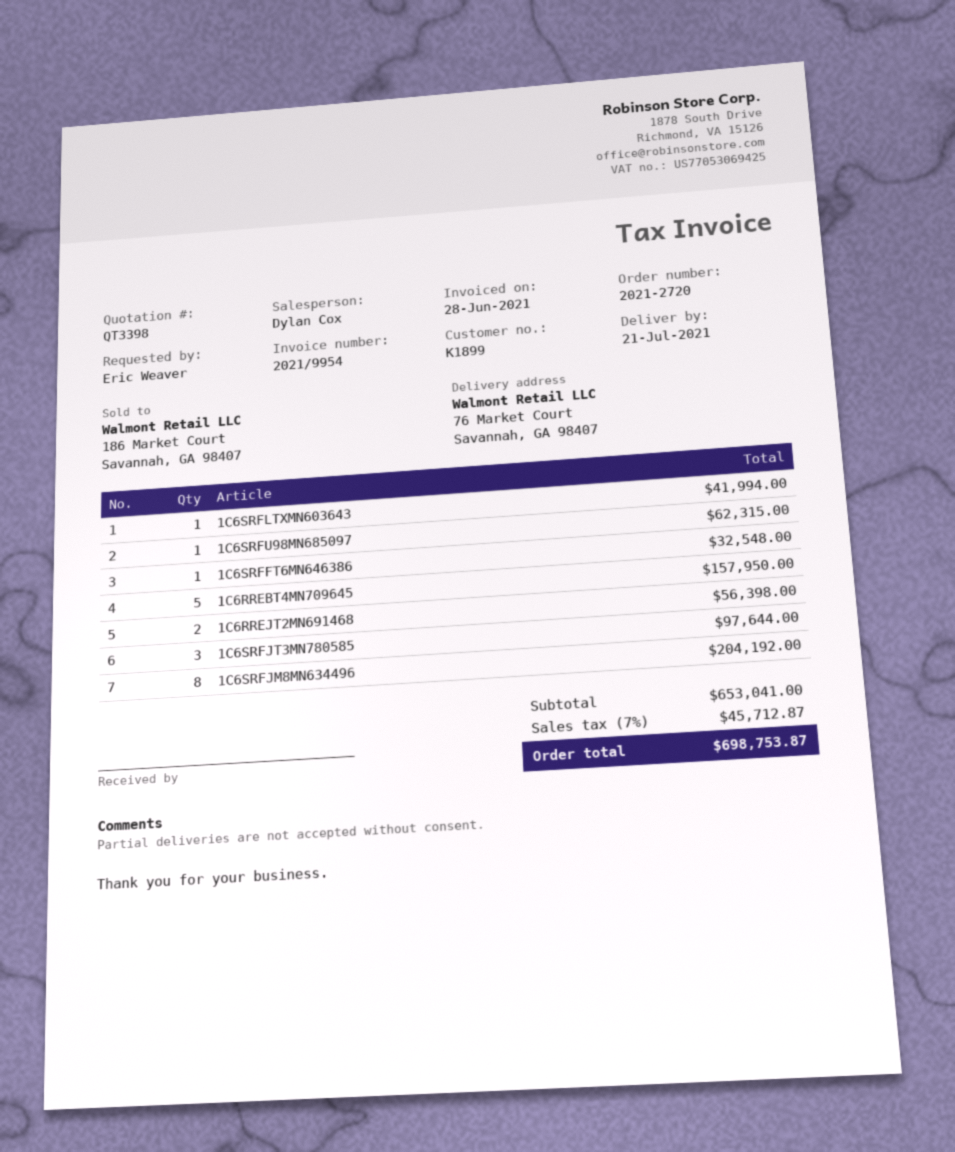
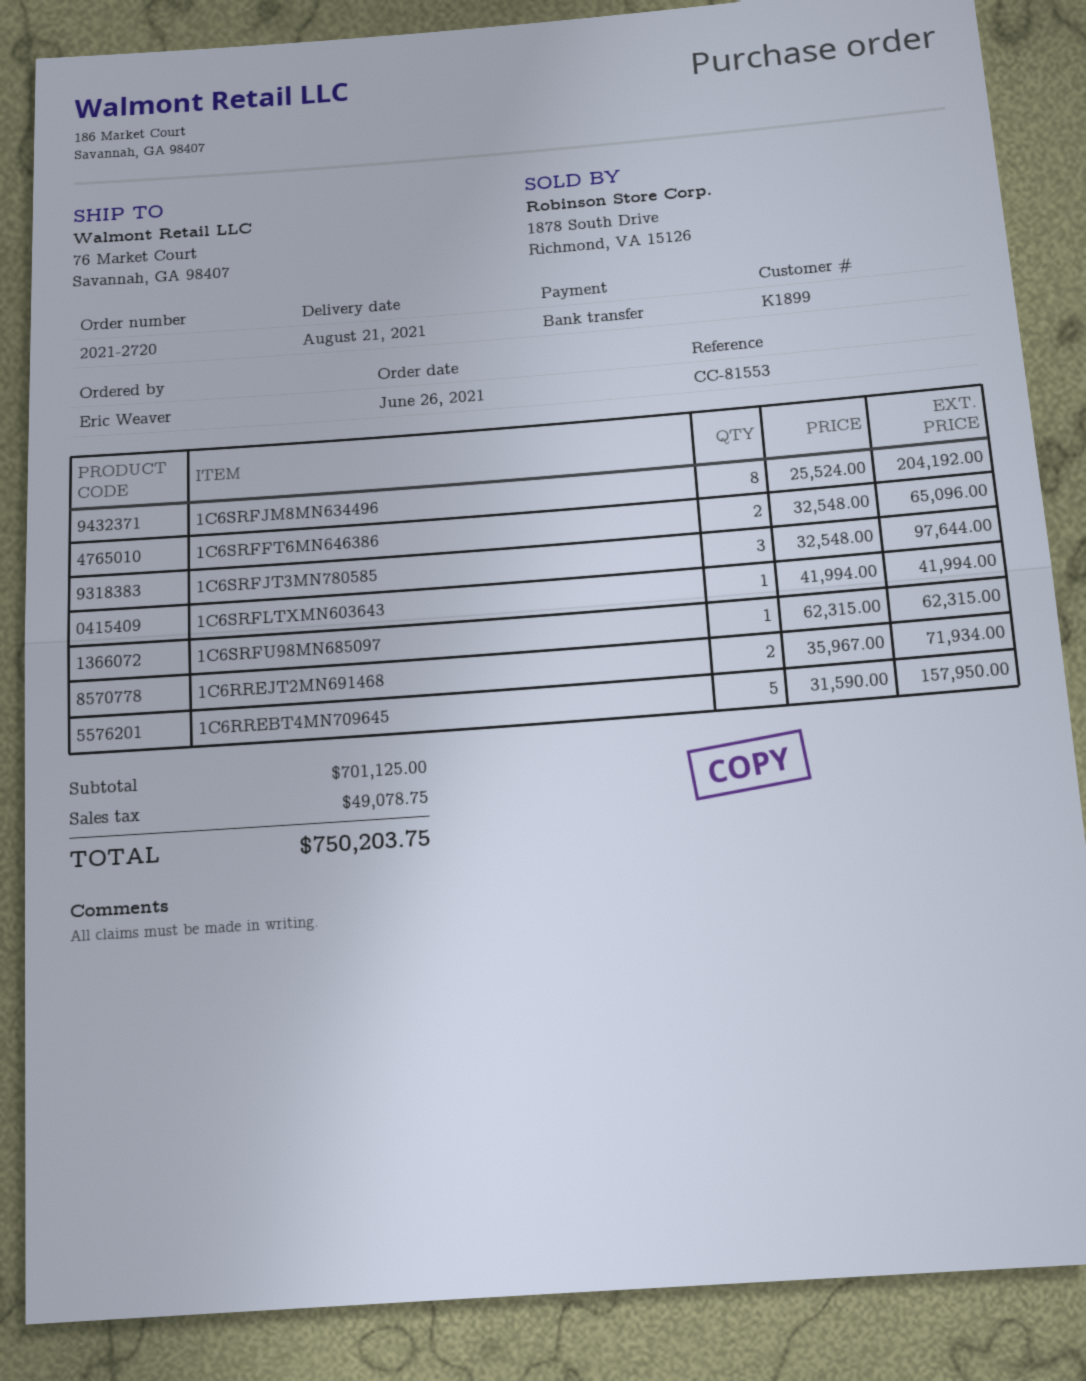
delivery date: 2021-07-21 -> 2021-08-21
1C6SRFFT6MN646386: 1 for 32548.00 -> 2 for 65096.00
1C6RREJT2MN691468: 2 for 56398.00 -> 2 for 71934.00
subtotal: 653041.00 -> 701125.00
tax: 45712.87 -> 49078.75
total: 698753.87 -> 750203.75

